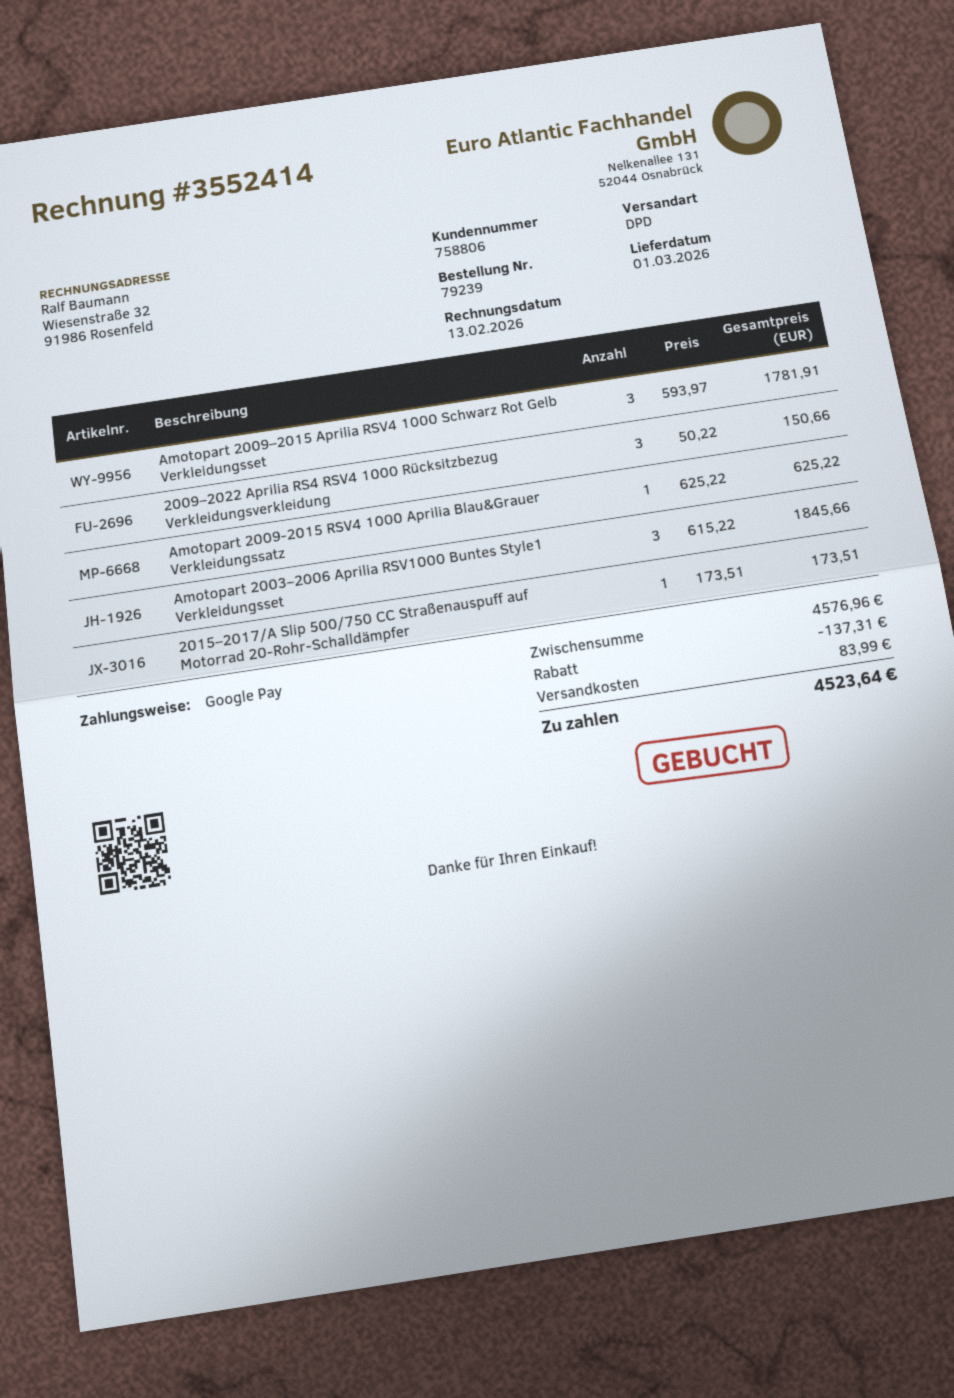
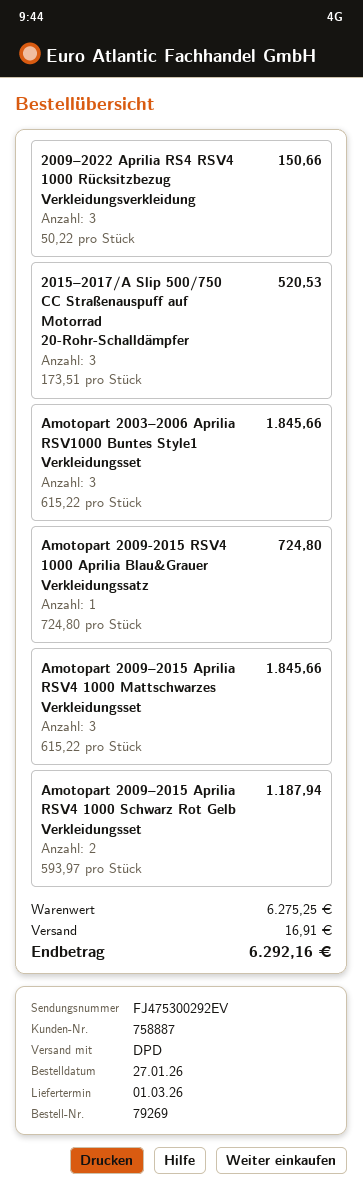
order number: 79239 -> 79269
customer number: 758806 -> 758887
Amotopart 2009–2015 Aprilia RSV4 1000 Schwarz Rot Gelb Verkleidungsset: 3 x 593.97 = 1781.91 -> 2 x 593.97 = 1187.94
Amotopart 2009-2015 RSV4 1000 Aprilia Blau&Grauer Verkleidungssatz: 1 x 625.22 = 625.22 -> 1 x 724.80 = 724.80
2015–2017/A Slip 500/750 CC Straßenauspuff auf Motorrad 20-Rohr-Schalldämpfer: 1 x 173.51 = 173.51 -> 3 x 173.51 = 520.53
Amotopart 2009–2015 Aprilia RSV4 1000 Mattschwarzes Verkleidungsset: none -> 3 x 615.22 = 1845.66
subtotal: 4576.96 -> 6275.25
discount: 137.31 -> none
shipping: 83.99 -> 16.91
total: 4523.64 -> 6292.16

